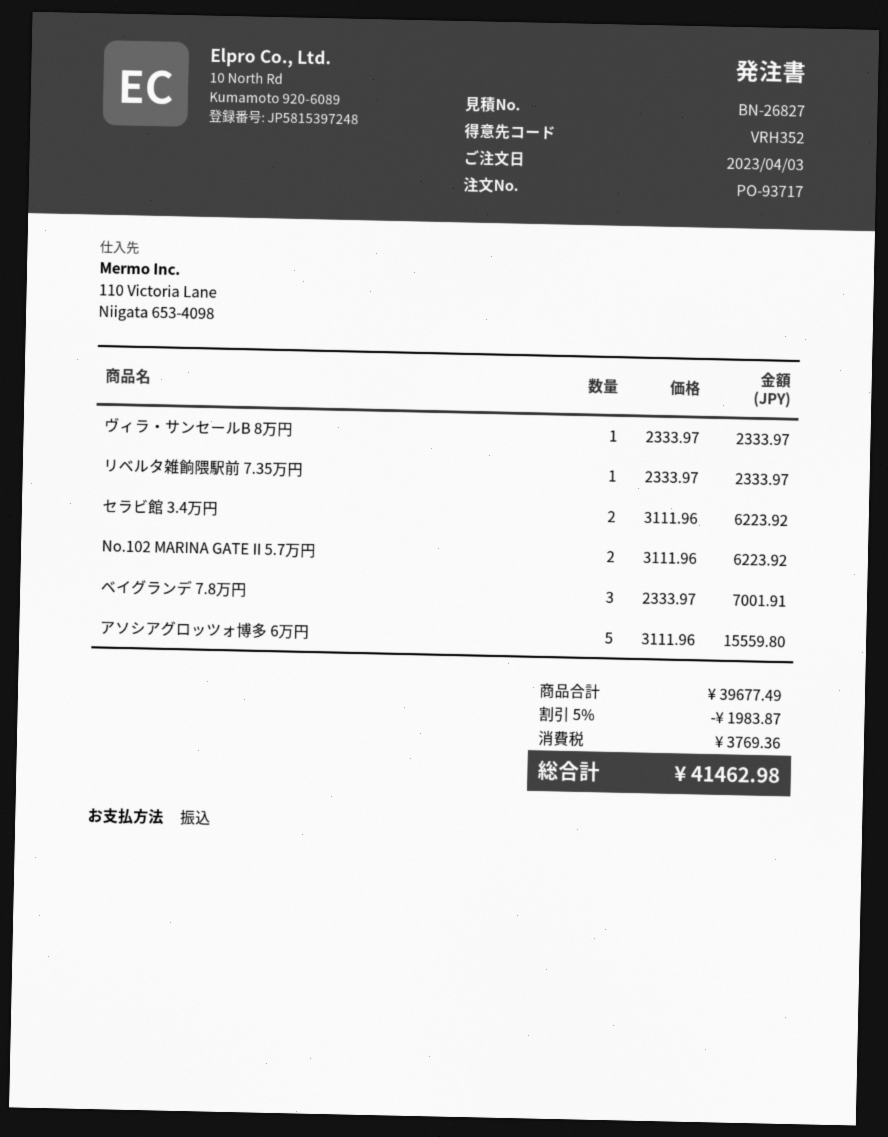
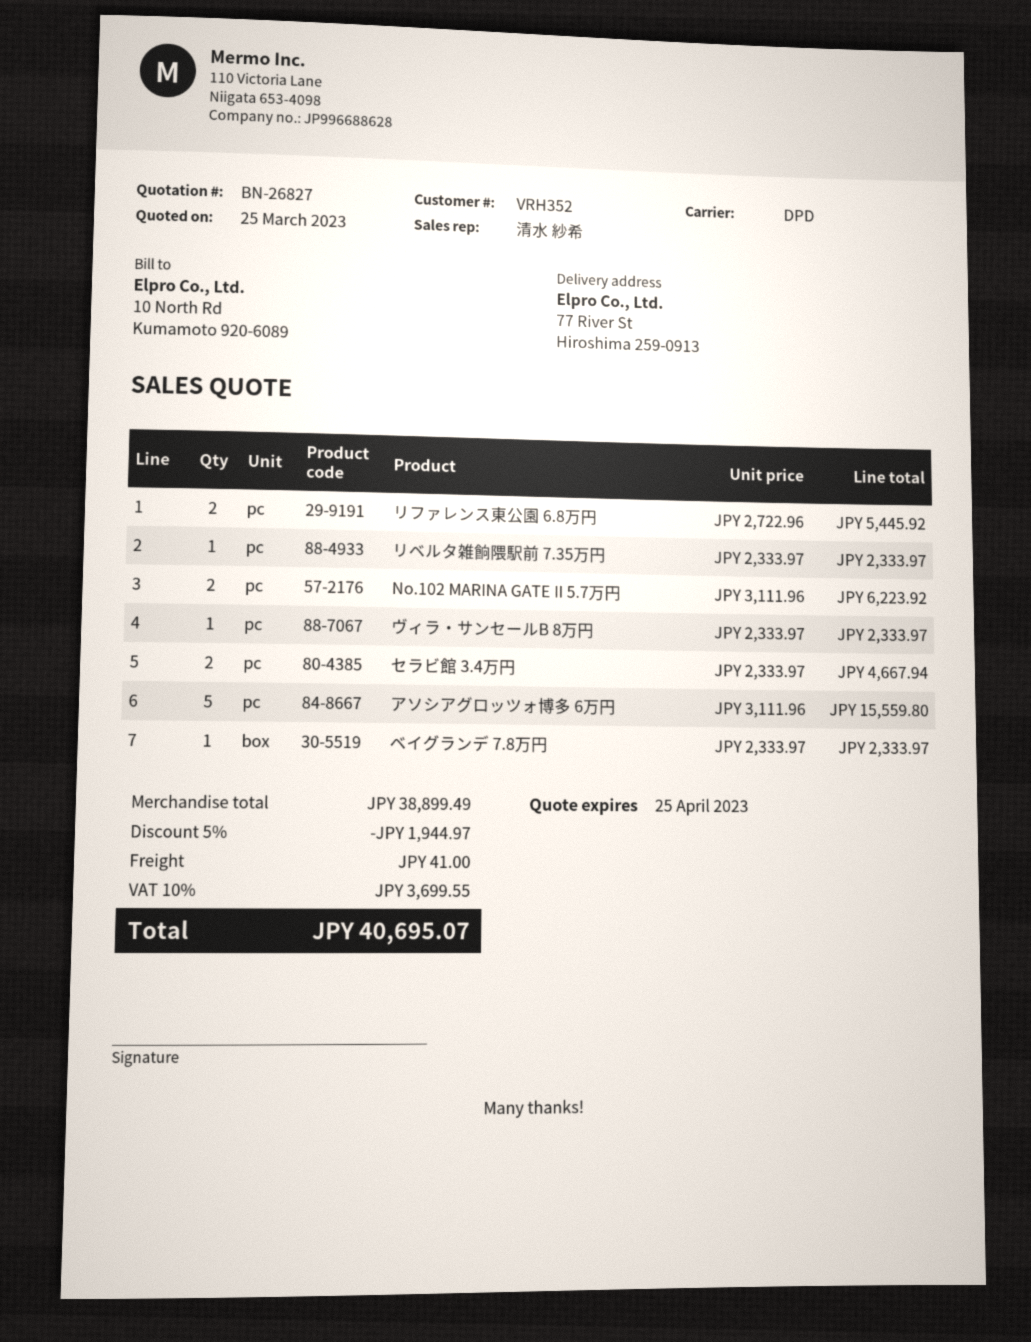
セラビ館 3.4万円: 2 x 3111.96 = 6223.92 -> 2 x 2333.97 = 4667.94
ベイグランデ 7.8万円: 3 x 2333.97 = 7001.91 -> 1 x 2333.97 = 2333.97
リファレンス東公園 6.8万円: none -> 2 x 2722.96 = 5445.92
subtotal: 39677.49 -> 38899.49
discount: 5% = 1983.87 -> 5% = 1944.97
shipping: none -> 41.00
tax: 3769.36 -> 3699.55
total: 41462.98 -> 40695.07

